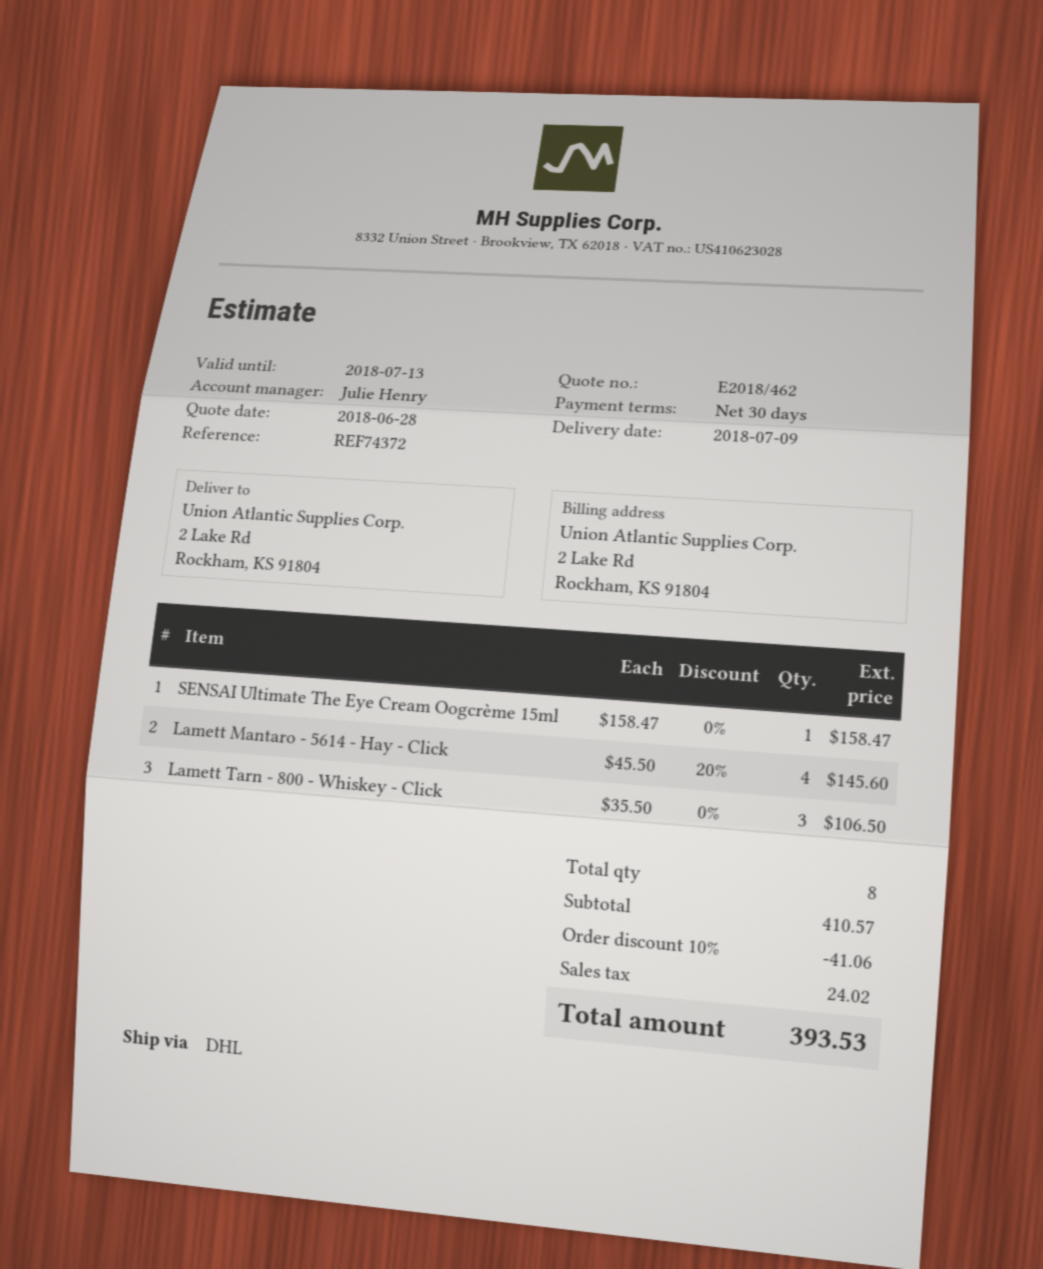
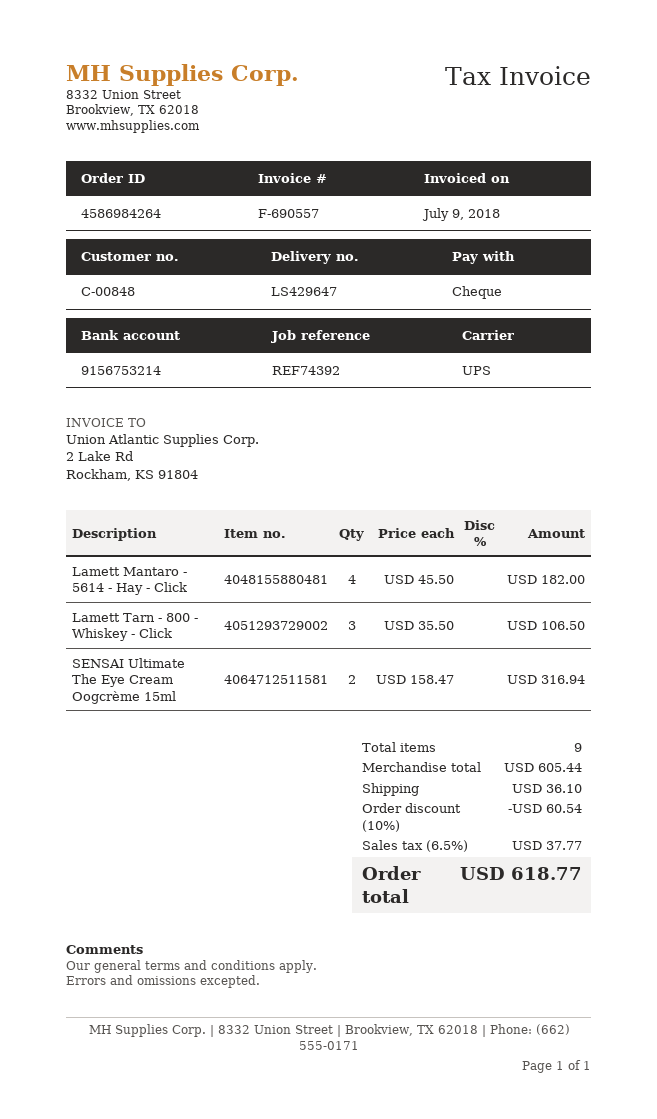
reference: REF74372 -> REF74392
shipping method: DHL -> UPS
SENSAI Ultimate The Eye Cream Oogcrème 15ml: 1 x 158.47 = 158.47 -> 2 x 158.47 = 316.94
Lamett Mantaro - 5614 - Hay - Click: 4 x 45.50 - 20% = 145.60 -> 4 x 45.50 = 182.00
total quantity: 8 -> 9
subtotal: 410.57 -> 605.44
discount: 10% = 41.06 -> 10% = 60.54
shipping: none -> 36.10
tax: 24.02 -> 37.77
total: 393.53 -> 618.77

